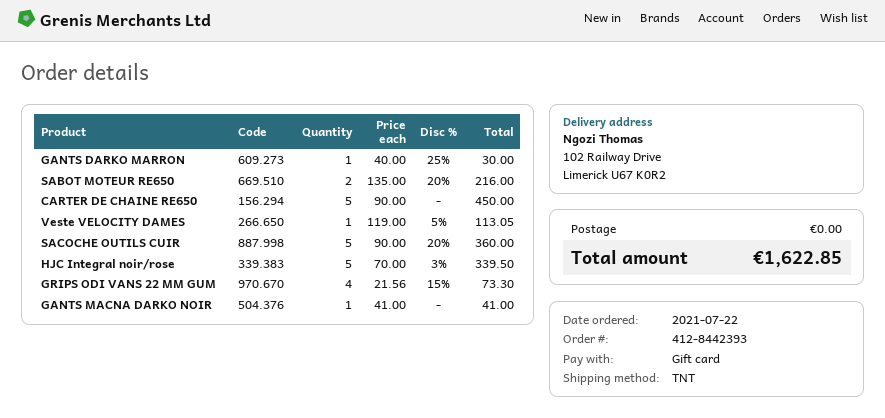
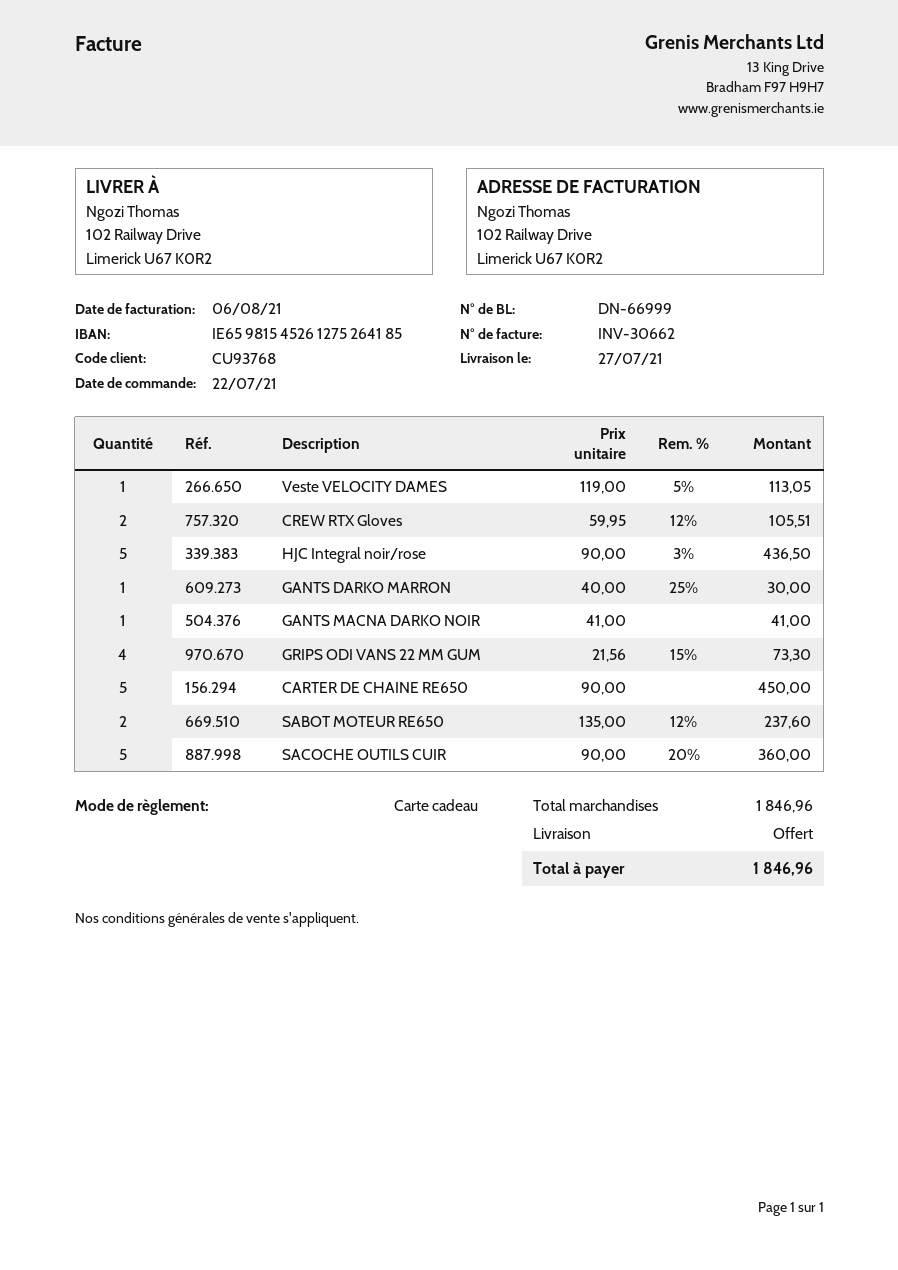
SABOT MOTEUR RE650: 2 x 135.00 - 20% = 216.00 -> 2 x 135.00 - 12% = 237.60
HJC Integral noir/rose: 5 x 70.00 - 3% = 339.50 -> 5 x 90.00 - 3% = 436.50
CREW RTX Gloves: none -> 2 x 59.95 - 12% = 105.51
total: 1622.85 -> 1846.96

